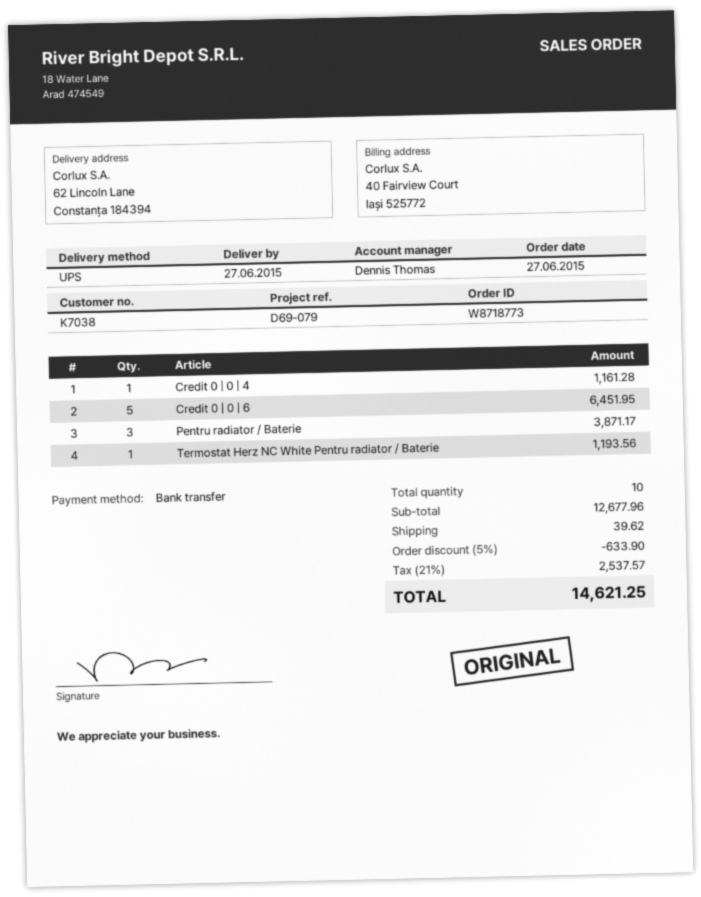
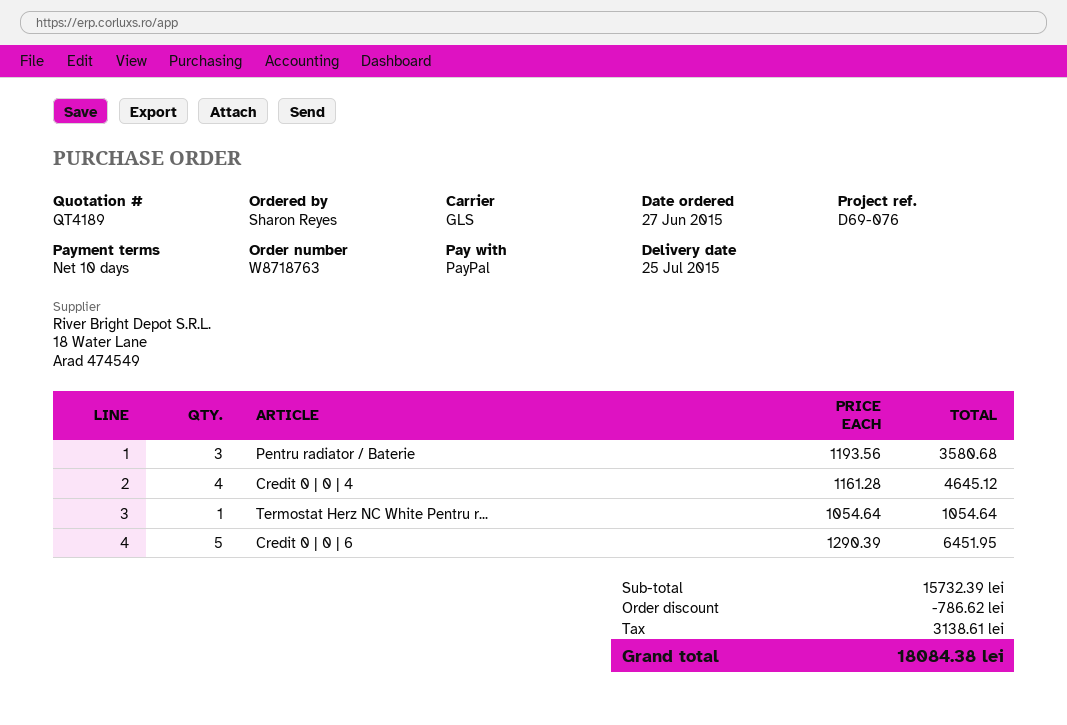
order number: W8718773 -> W8718763
delivery date: 2015-06-27 -> 2015-07-25
reference: D69-079 -> D69-076
payment method: bank transfer -> PayPal
shipping method: UPS -> GLS
Credit 0 | 0 | 4: 1 for 1161.28 -> 4 for 4645.12
Pentru radiator / Baterie: 3 for 3871.17 -> 3 for 3580.68
Termostat Herz NC White Pentru radiator / Baterie: 1 for 1193.56 -> 1 for 1054.64
subtotal: 12677.96 -> 15732.39
discount: 633.90 -> 786.62
shipping: 39.62 -> none
tax: 2537.57 -> 3138.61
total: 14621.25 -> 18084.38

